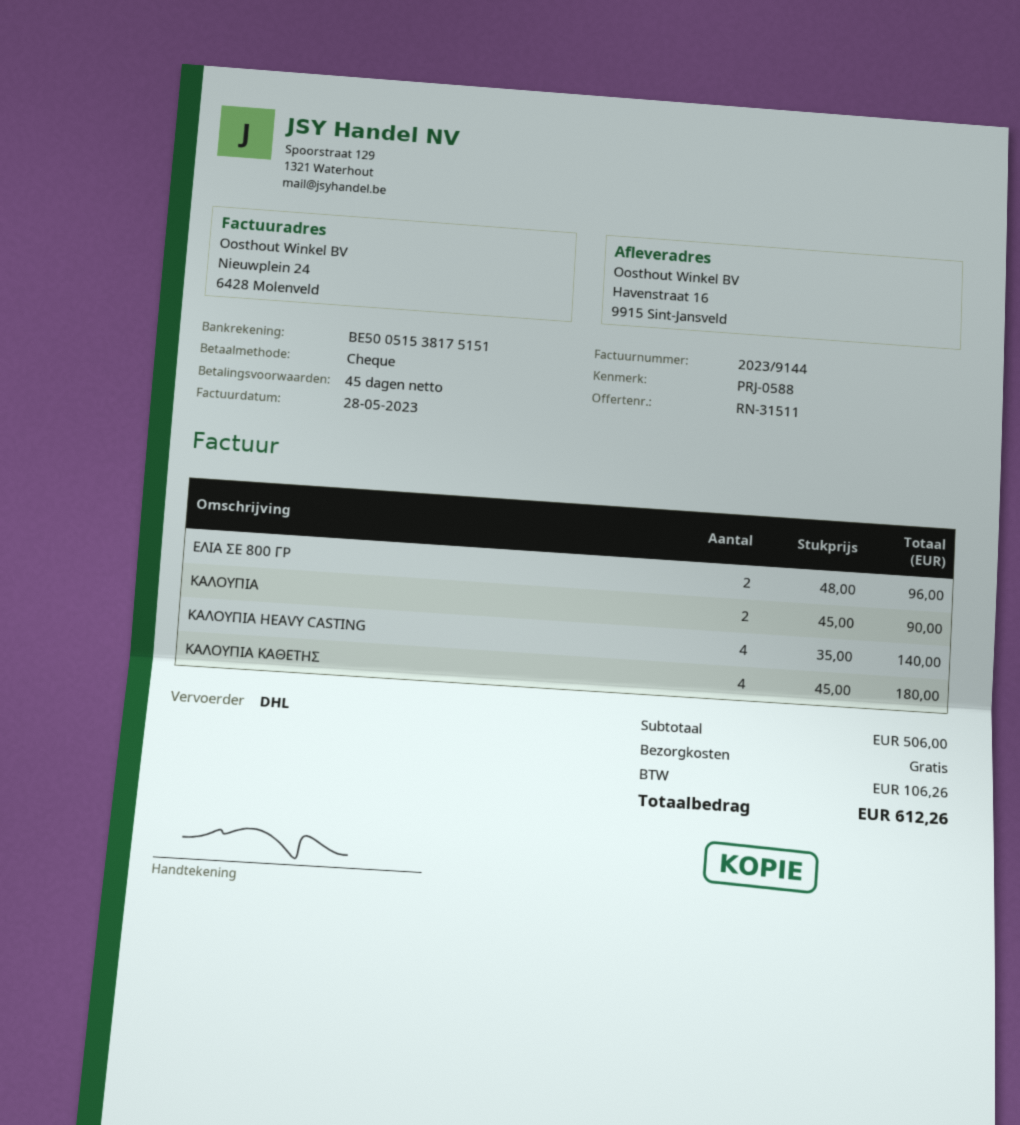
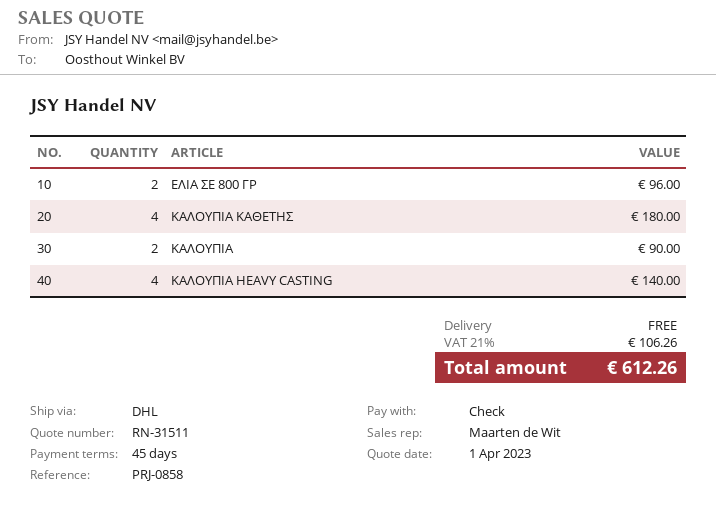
reference: PRJ-0588 -> PRJ-0858

